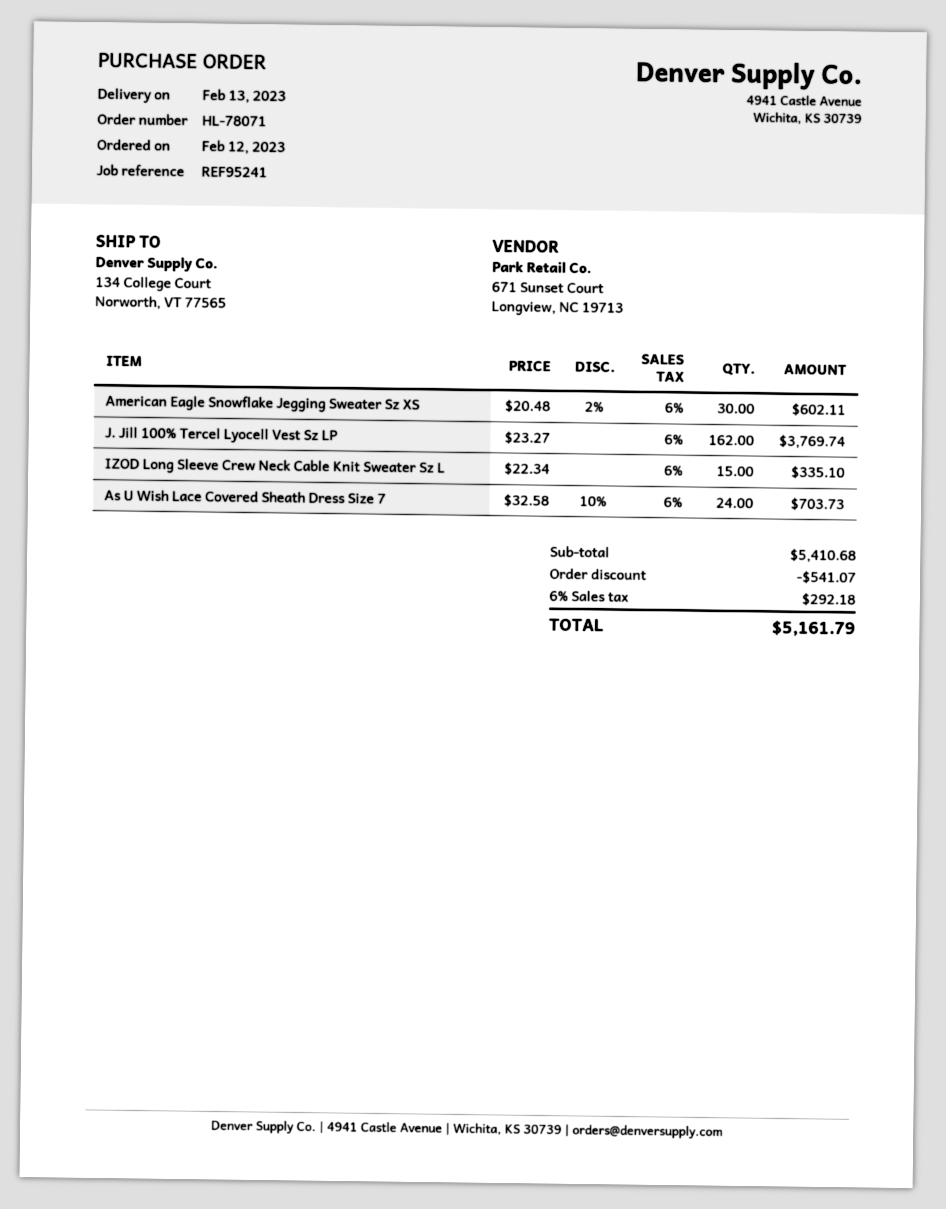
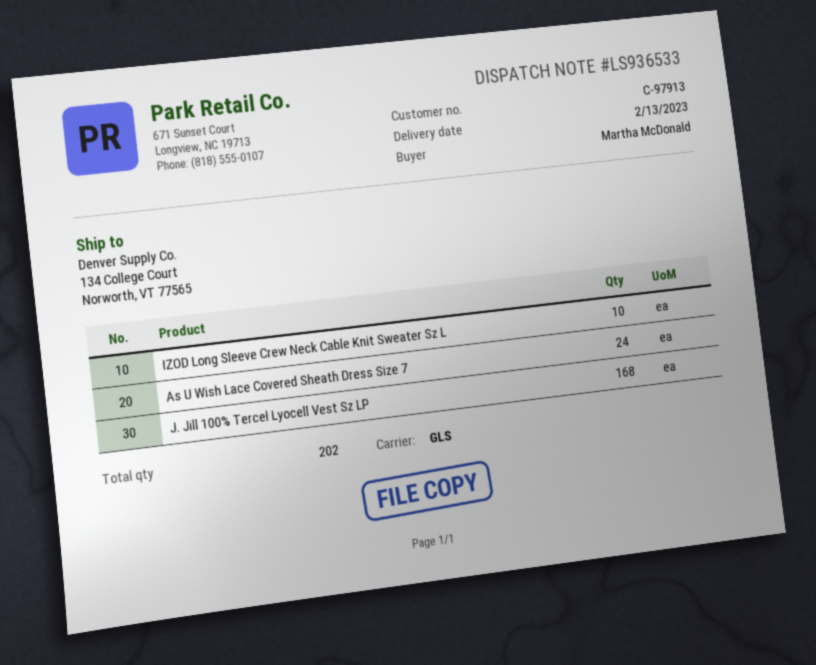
American Eagle Snowflake Jegging Sweater Sz XS: 30 -> none
J. Jill 100% Tercel Lyocell Vest Sz LP: 162 -> 168
IZOD Long Sleeve Crew Neck Cable Knit Sweater Sz L: 15 -> 10

